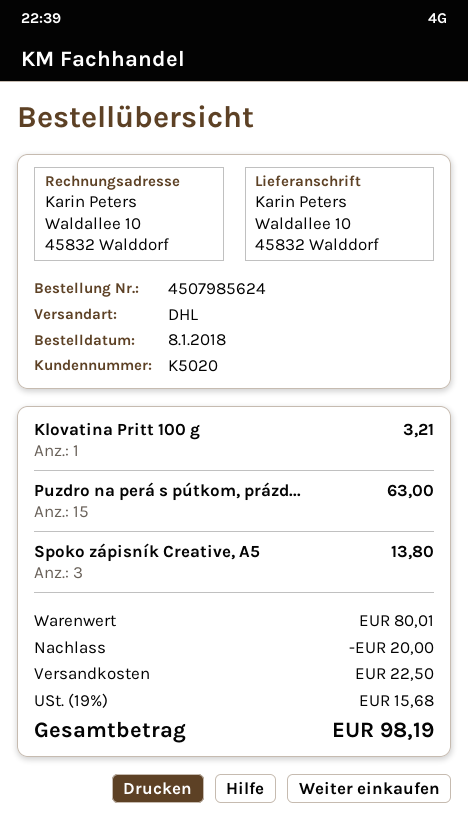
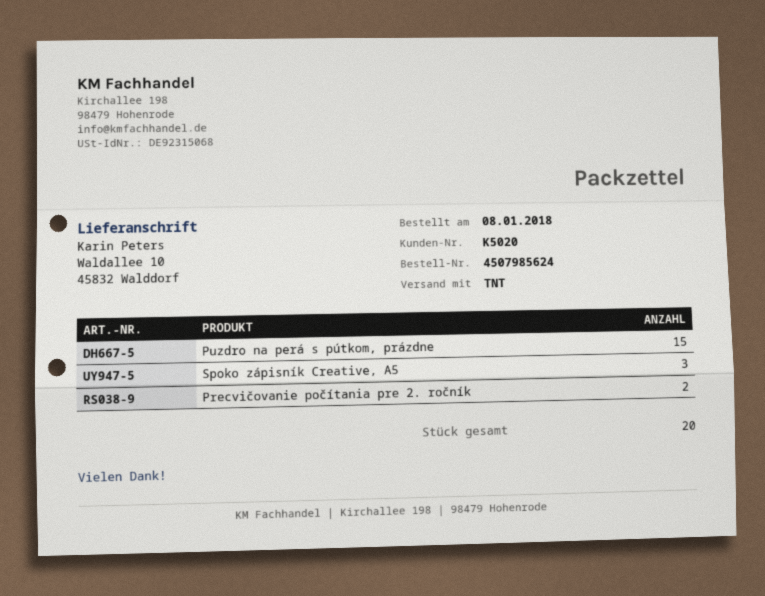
shipping method: DHL -> TNT
Klovatina Pritt 100 g: 1 -> none
Precvičovanie počítania pre 2. ročník: none -> 2

